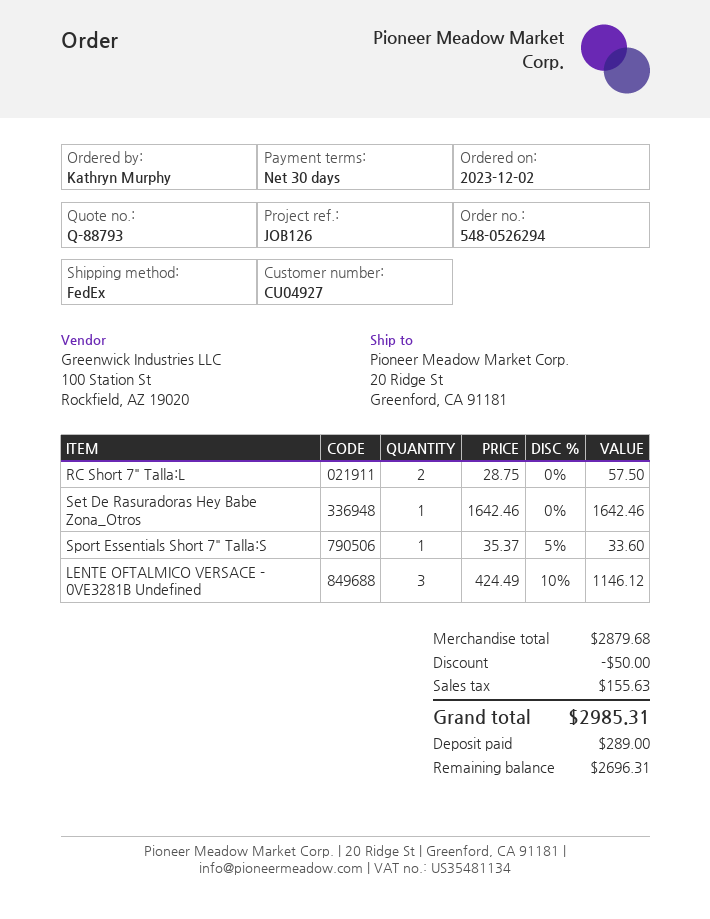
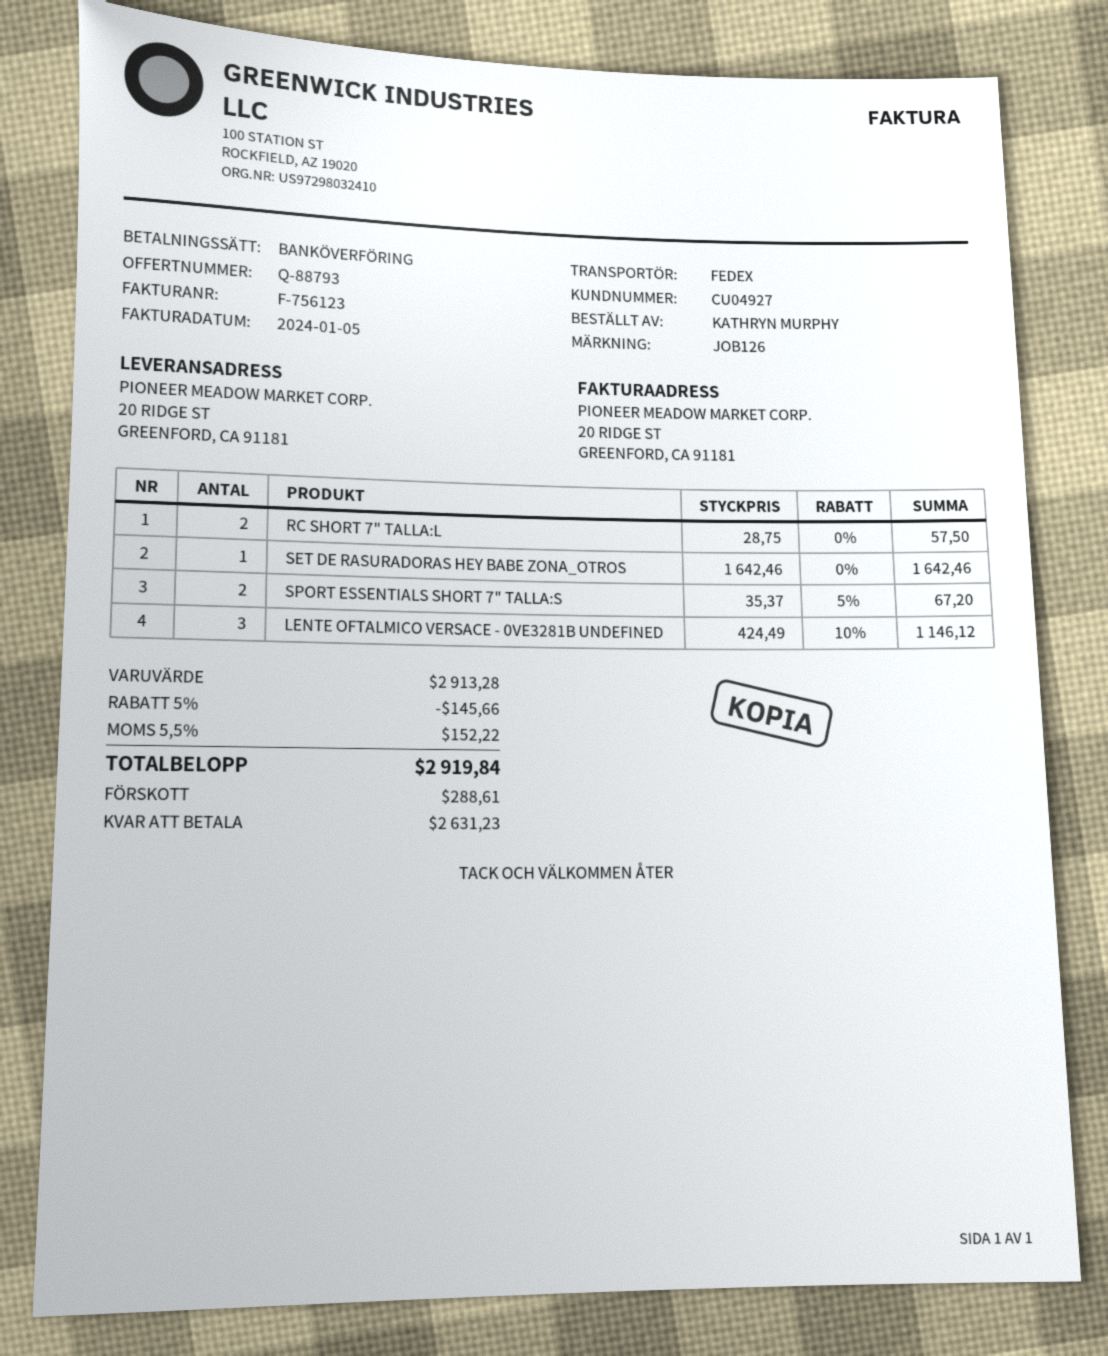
Sport Essentials Short 7" Talla:S: 1 x 35.37 - 5% = 33.60 -> 2 x 35.37 - 5% = 67.20
subtotal: 2879.68 -> 2913.28
discount: 50.00 -> 145.66
tax: 155.63 -> 152.22
total: 2985.31 -> 2919.84
deposit: 289.00 -> 288.61
balance: 2696.31 -> 2631.23

